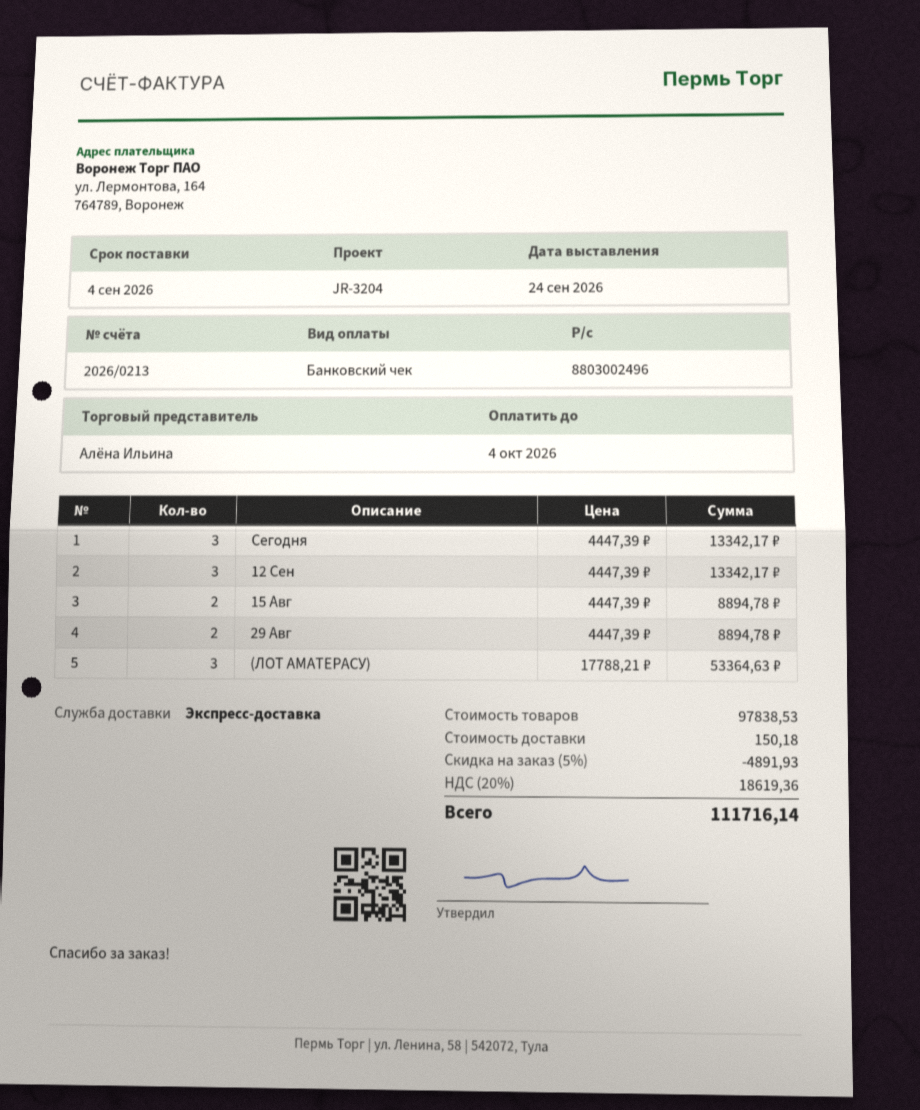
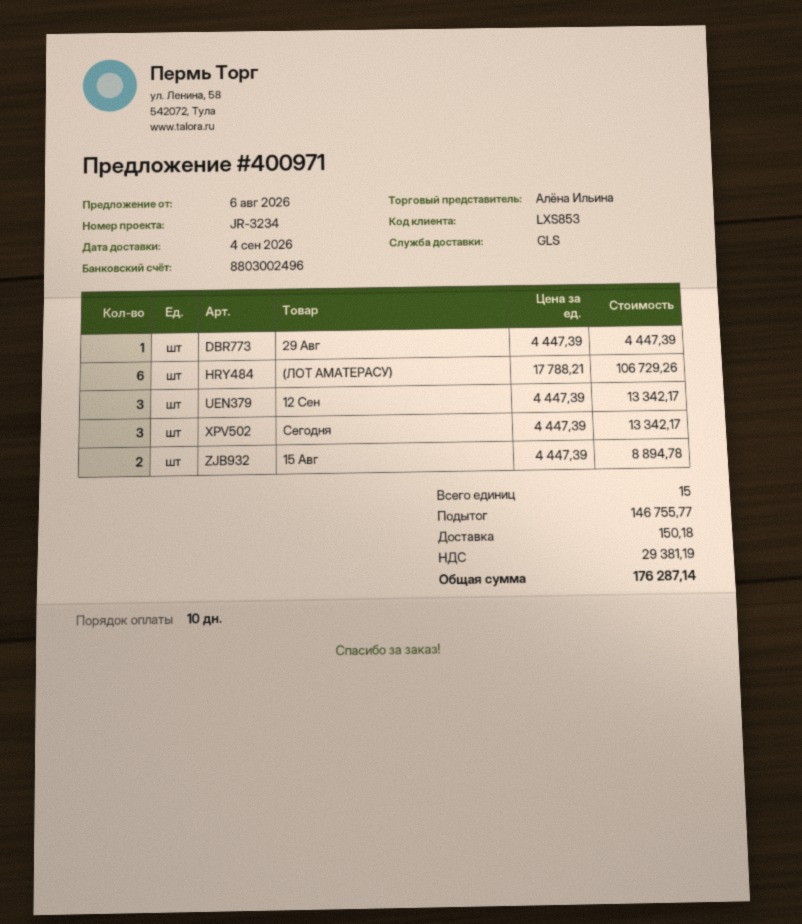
reference: JR-3204 -> JR-3234
shipping method: express -> GLS
29 Авг: 2 x 4447.39 = 8894.78 -> 1 x 4447.39 = 4447.39
(ЛОТ АМАТЕРАСУ): 3 x 17788.21 = 53364.63 -> 6 x 17788.21 = 106729.26
subtotal: 97838.53 -> 146755.77
discount: 5% = 4891.93 -> none
tax: 18619.36 -> 29381.19
total: 111716.14 -> 176287.14

